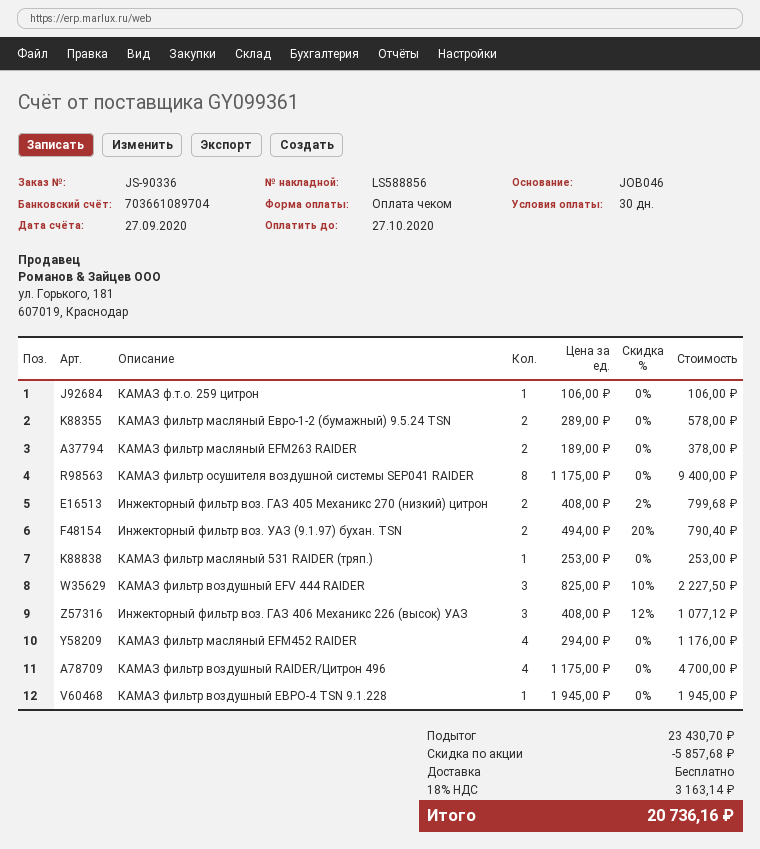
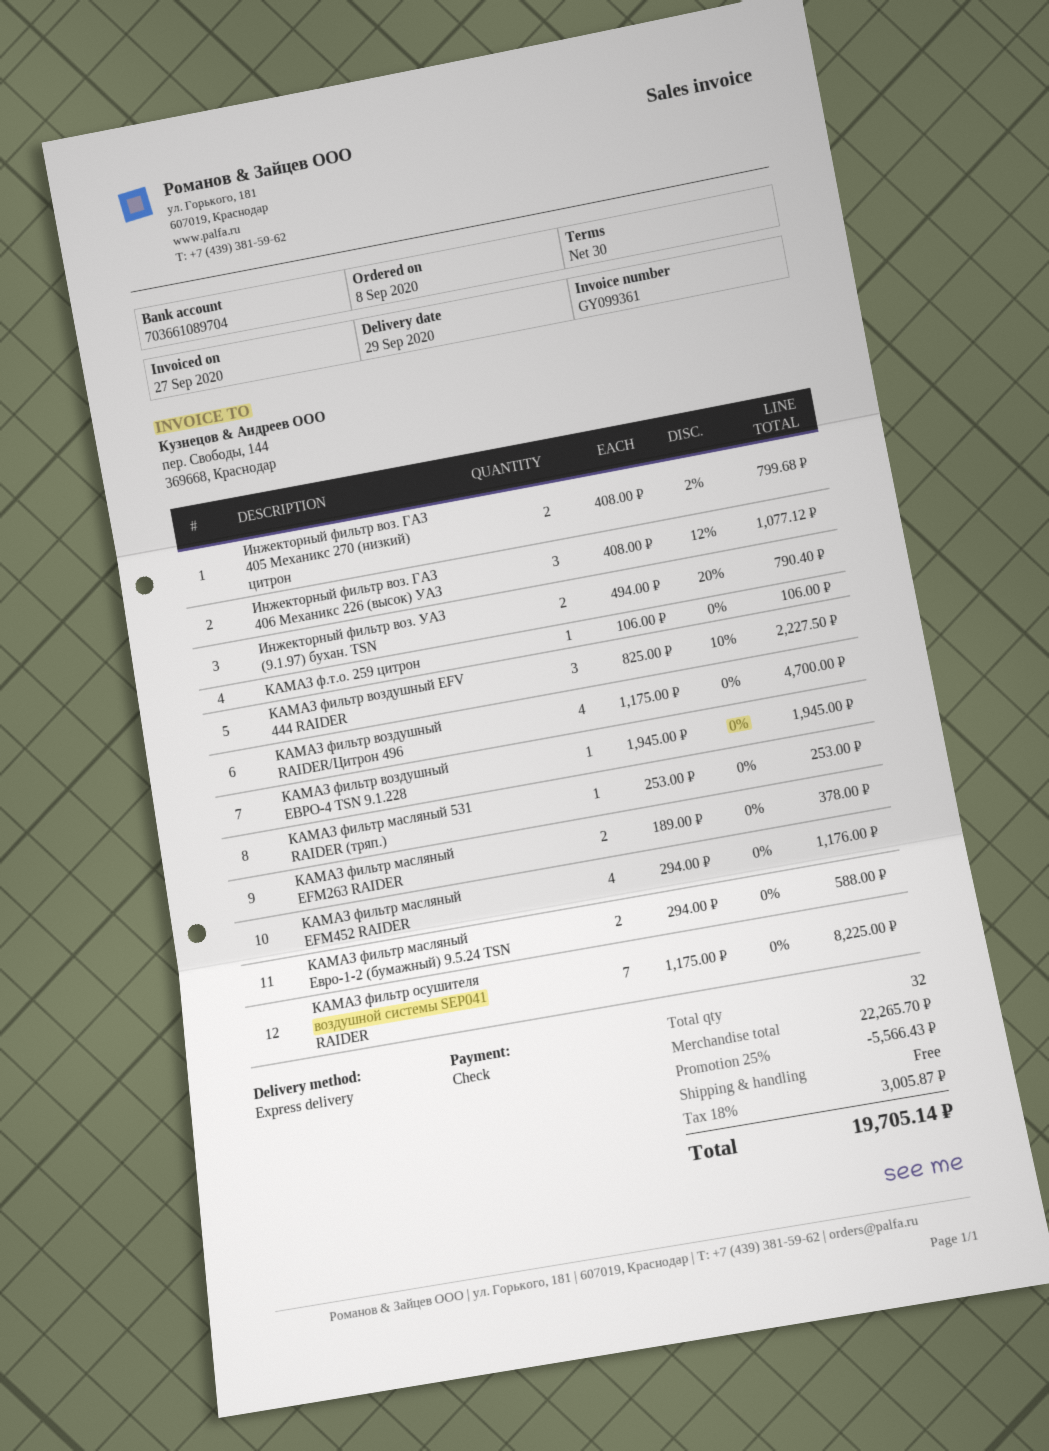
КАМАЗ фильтр масляный Евро-1-2 (бумажный) 9.5.24 TSN: 2 x 289.00 = 578.00 -> 2 x 294.00 = 588.00
КАМАЗ фильтр осушителя воздушной системы SEP041 RAIDER: 8 x 1175.00 = 9400.00 -> 7 x 1175.00 = 8225.00
subtotal: 23430.70 -> 22265.70
discount: 5857.68 -> 5566.43
tax: 18% = 3163.14 -> 18% = 3005.87
total: 20736.16 -> 19705.14

